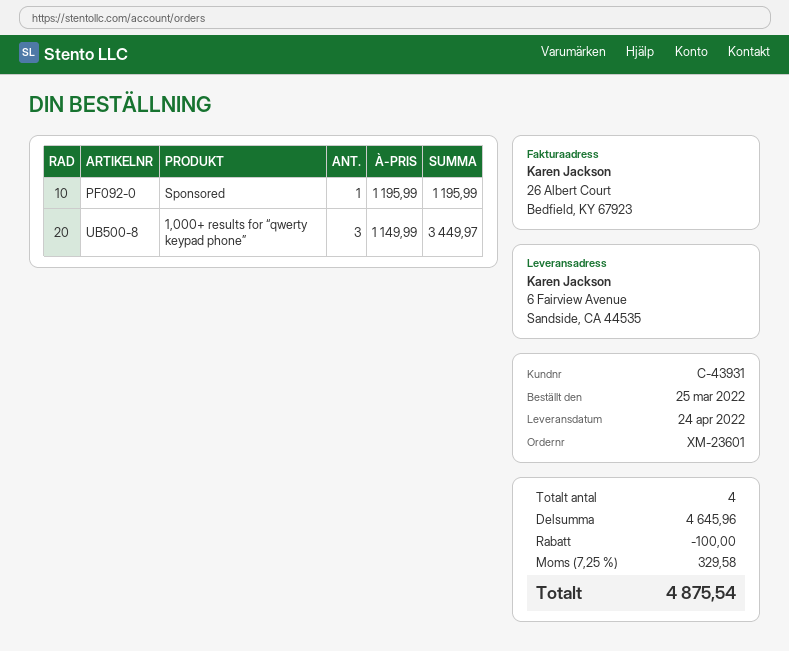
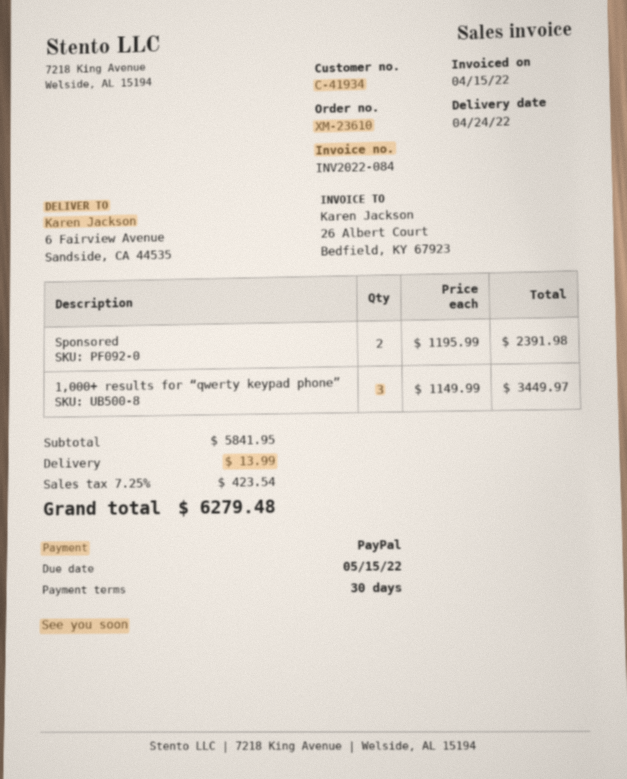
order number: XM-23601 -> XM-23610
customer number: C-43931 -> C-41934
Sponsored: 1 x 1195.99 = 1195.99 -> 2 x 1195.99 = 2391.98
subtotal: 4645.96 -> 5841.95
discount: 100.00 -> none
shipping: none -> 13.99
tax: 7.25% = 329.58 -> 7.25% = 423.54
total: 4875.54 -> 6279.48

